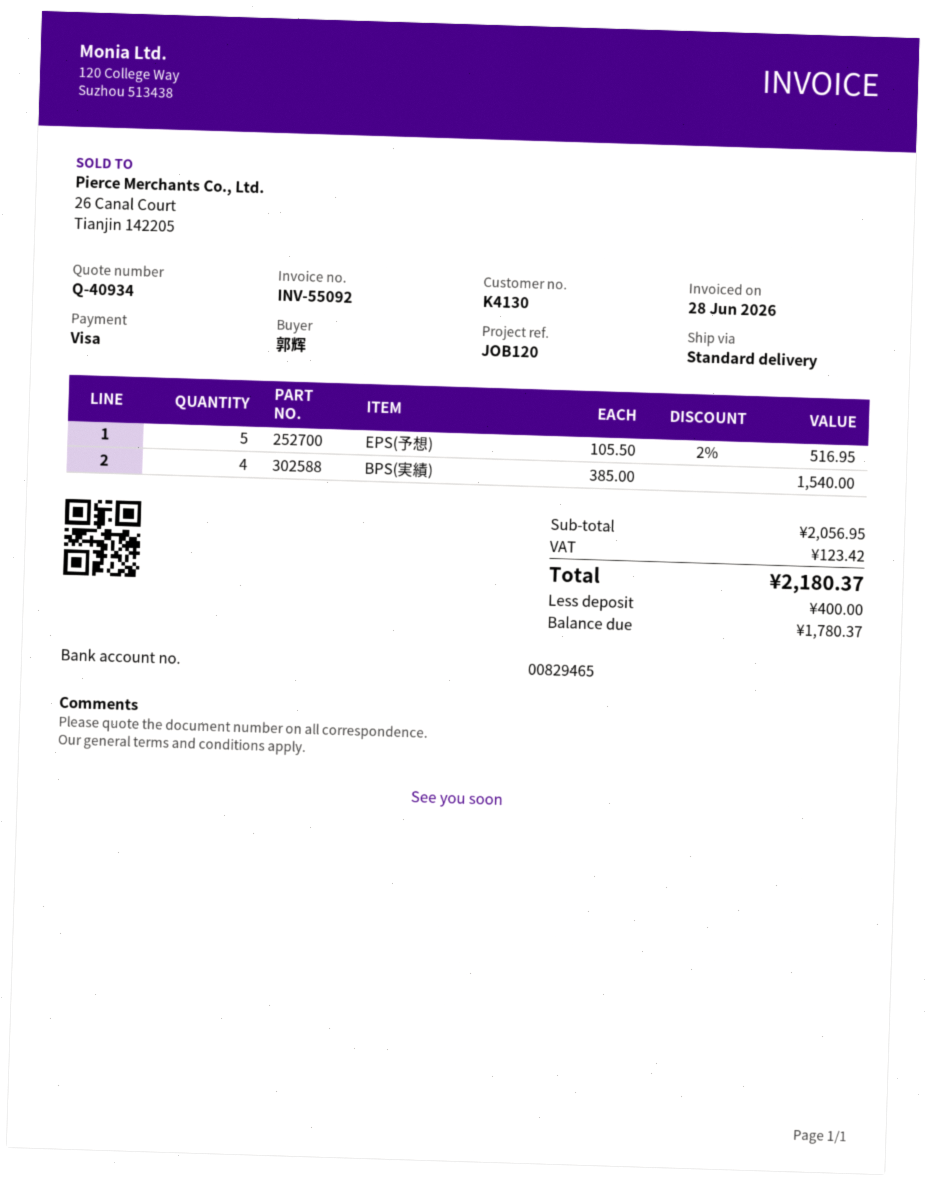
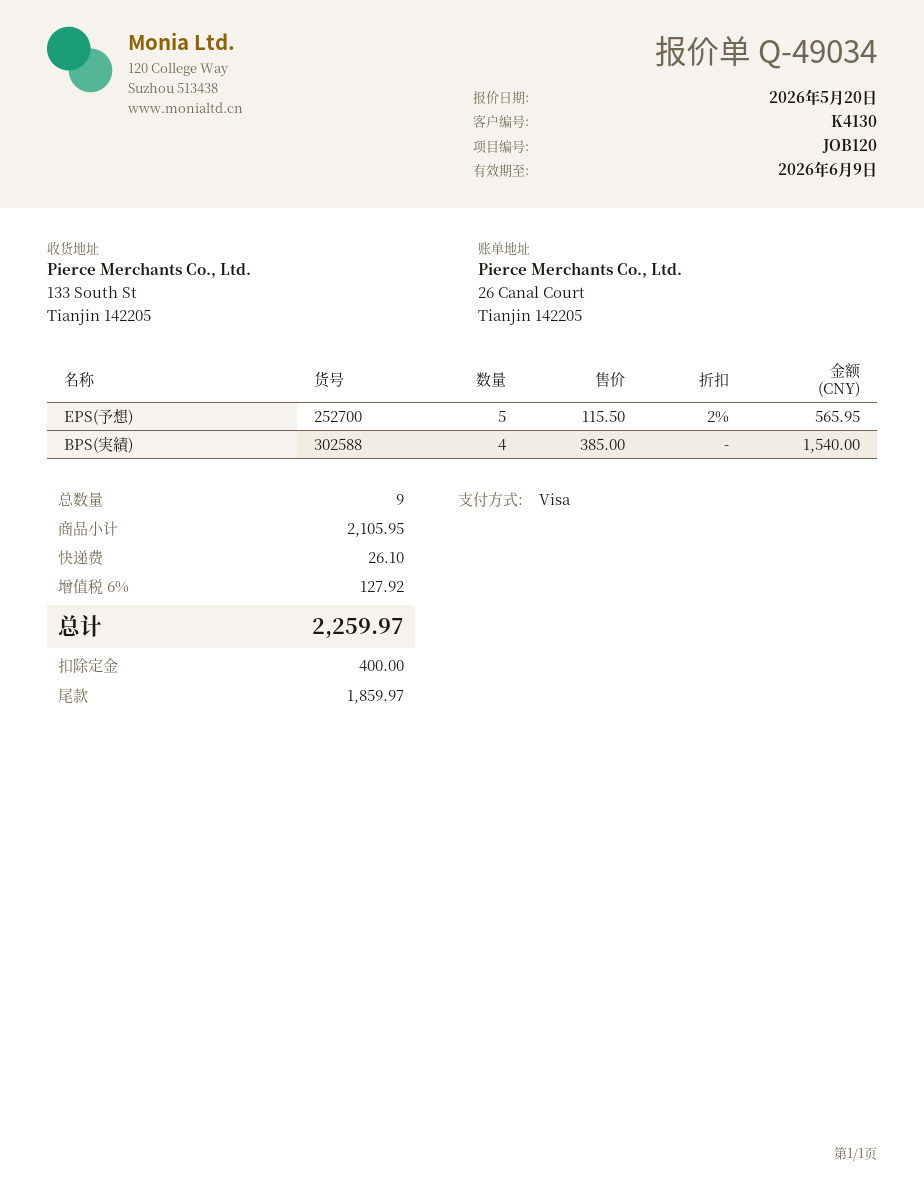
quote number: Q-40934 -> Q-49034
EPS(予想): 5 x 105.50 - 2% = 516.95 -> 5 x 115.50 - 2% = 565.95
subtotal: 2056.95 -> 2105.95
shipping: none -> 26.10
tax: 123.42 -> 127.92
total: 2180.37 -> 2259.97
balance: 1780.37 -> 1859.97

